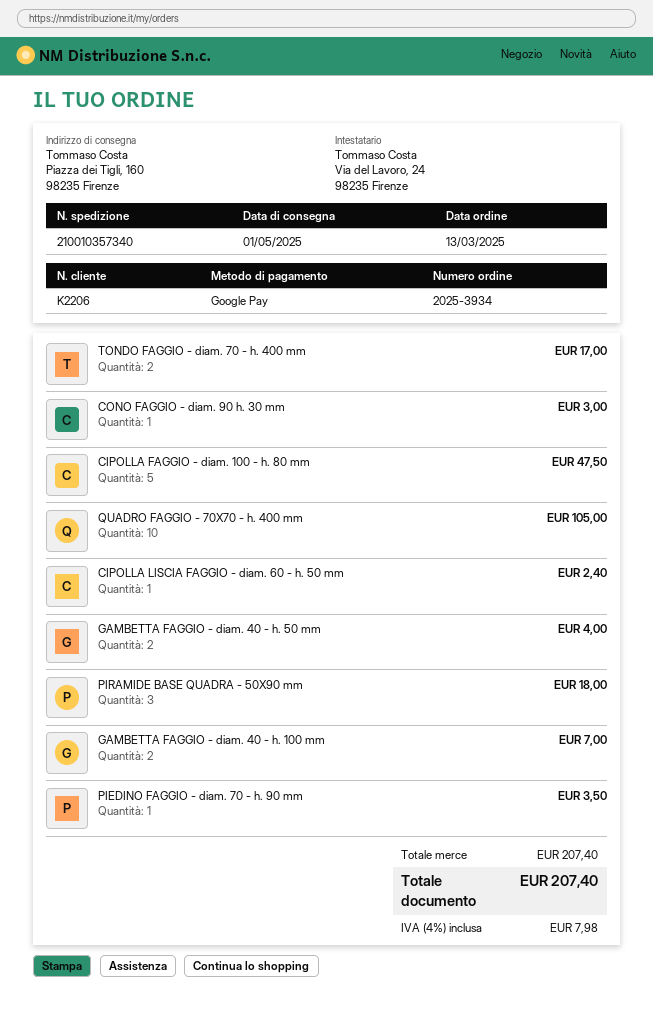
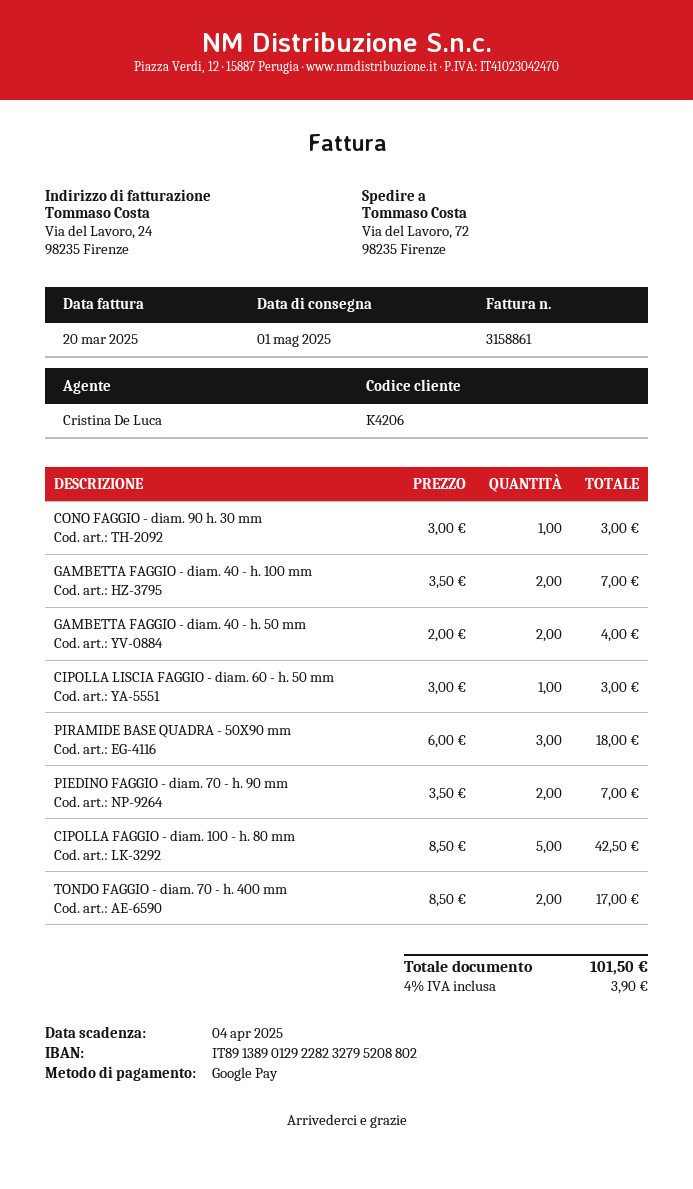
customer number: K2206 -> K4206
ship to: Piazza dei Tigli, 160, 98235 Firenze -> Via del Lavoro, 72, 98235 Firenze
CIPOLLA FAGGIO - diam. 100 - h. 80 mm: 5 for 47.50 -> 5 for 42.50
QUADRO FAGGIO - 70X70 - h. 400 mm: 10 for 105.00 -> none
CIPOLLA LISCIA FAGGIO - diam. 60 - h. 50 mm: 1 for 2.40 -> 1 for 3.00
PIEDINO FAGGIO - diam. 70 - h. 90 mm: 1 for 3.50 -> 2 for 7.00
tax: 4% = 7.98 -> 4% = 3.90
total: 207.40 -> 101.50

